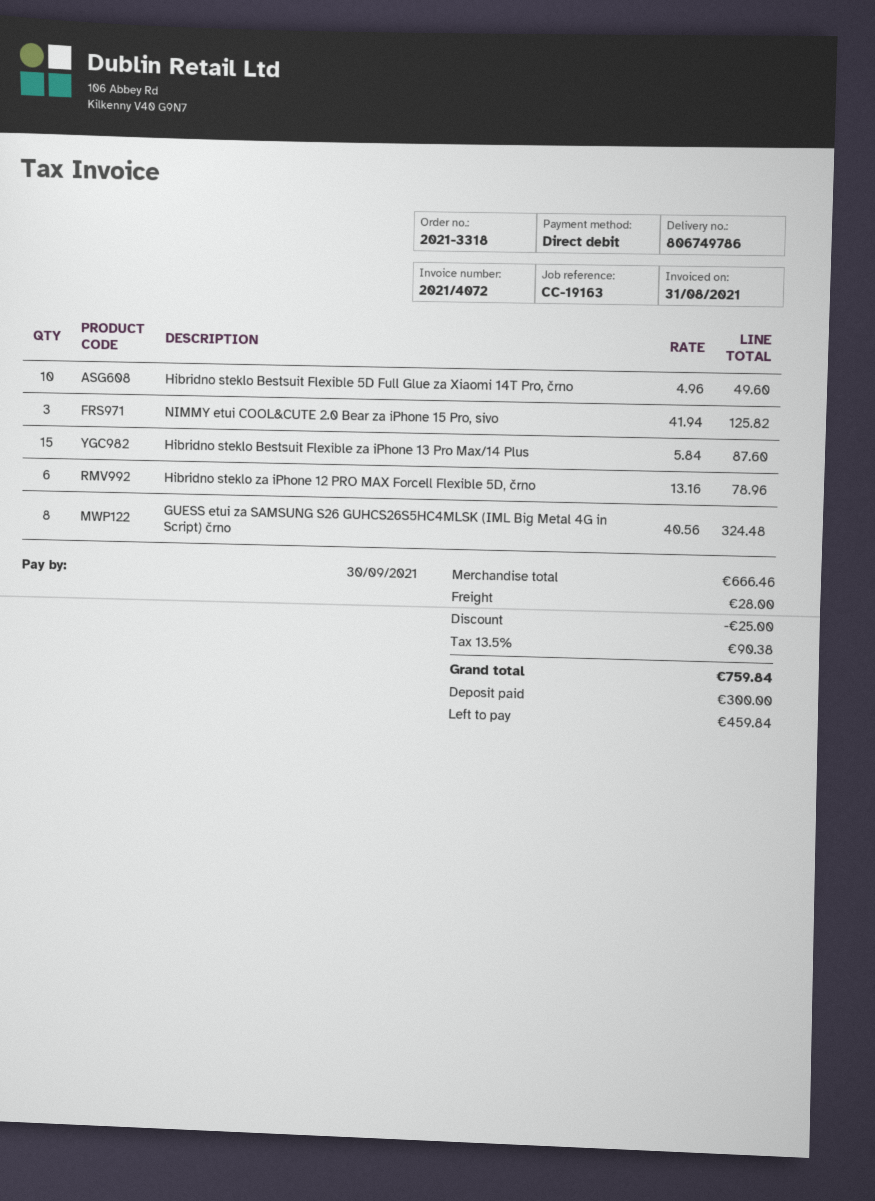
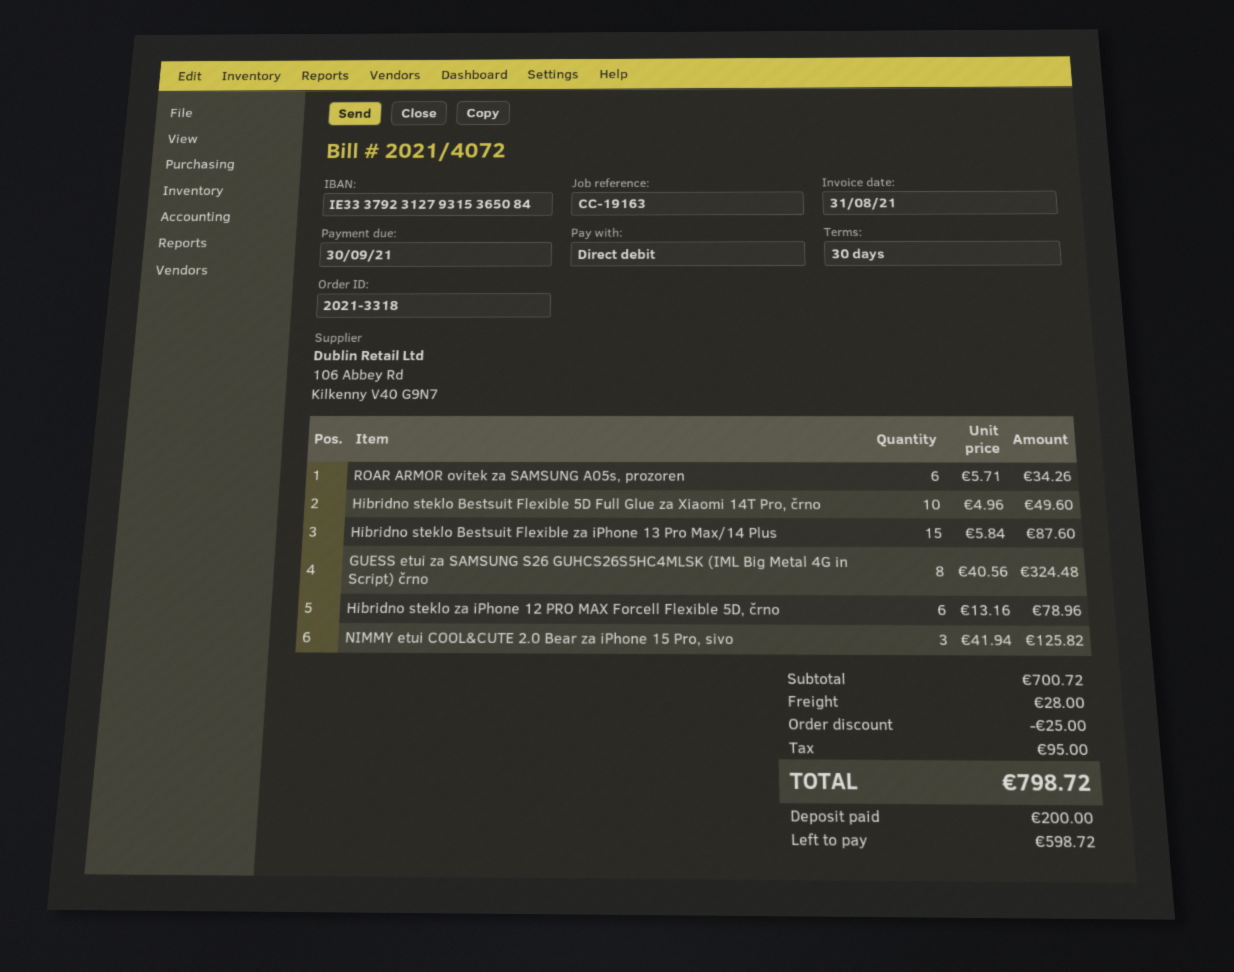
ROAR ARMOR ovitek za SAMSUNG A05s, prozoren: none -> 6 x 5.71 = 34.26
subtotal: 666.46 -> 700.72
tax: 90.38 -> 95.00
total: 759.84 -> 798.72
deposit: 300.00 -> 200.00
balance: 459.84 -> 598.72

